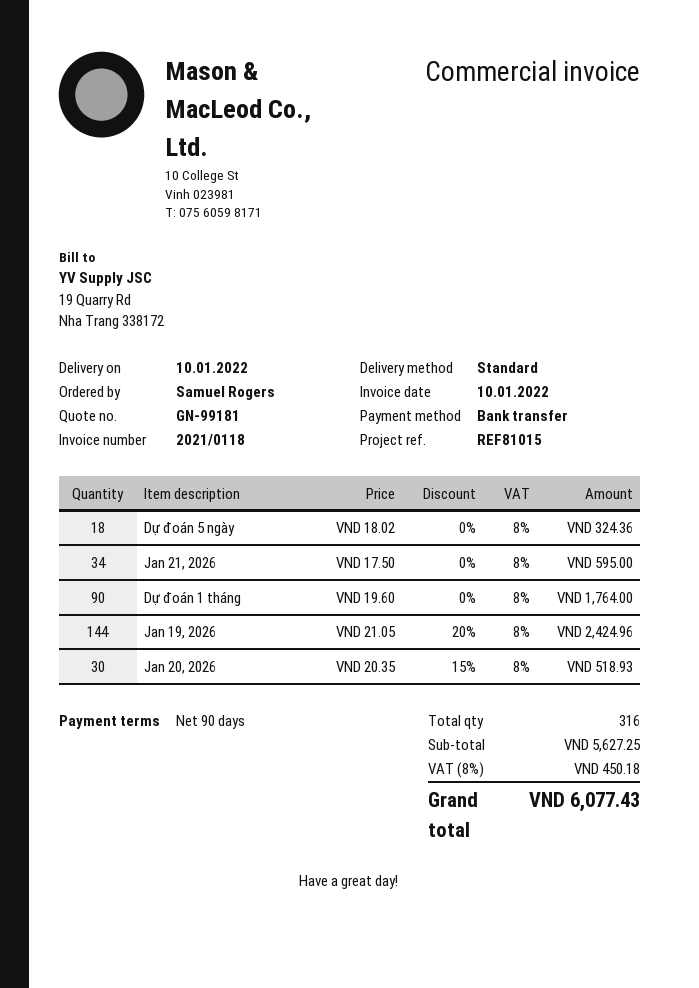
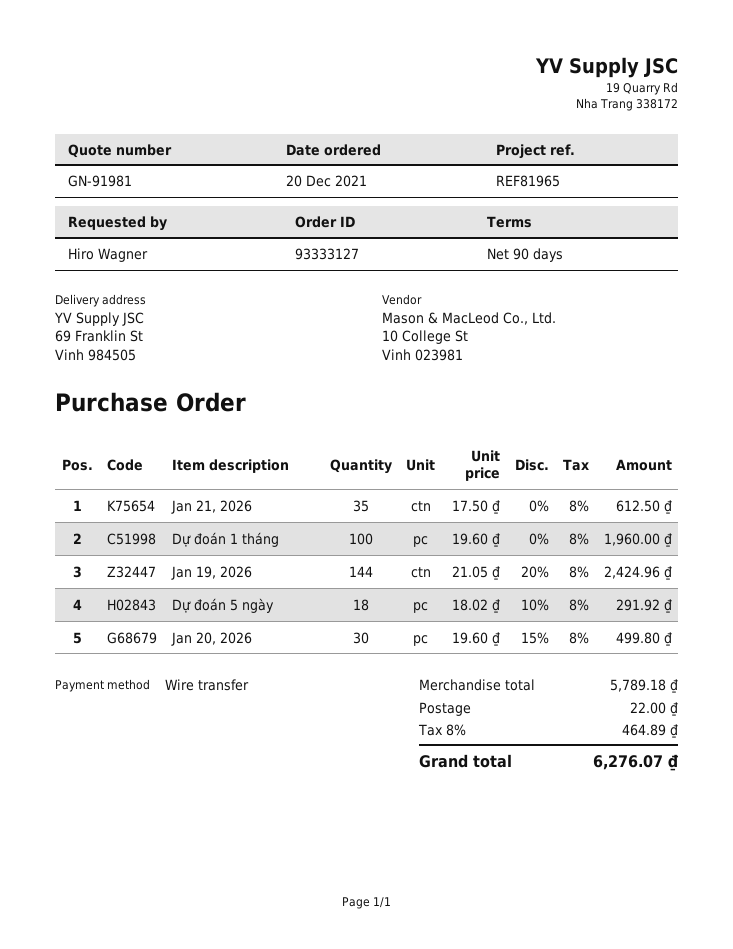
quote number: GN-99181 -> GN-91981
reference: REF81015 -> REF81965
ordered by: Samuel Rogers -> Hiro Wagner
Dự đoán 5 ngày: 18 x 18.02 = 324.36 -> 18 x 18.02 - 10% = 291.92
Jan 21, 2026: 34 x 17.50 = 595.00 -> 35 x 17.50 = 612.50
Dự đoán 1 tháng: 90 x 19.60 = 1764.00 -> 100 x 19.60 = 1960.00
Jan 20, 2026: 30 x 20.35 - 15% = 518.93 -> 30 x 19.60 - 15% = 499.80
subtotal: 5627.25 -> 5789.18
shipping: none -> 22.00
tax: 8% = 450.18 -> 8% = 464.89
total: 6077.43 -> 6276.07

